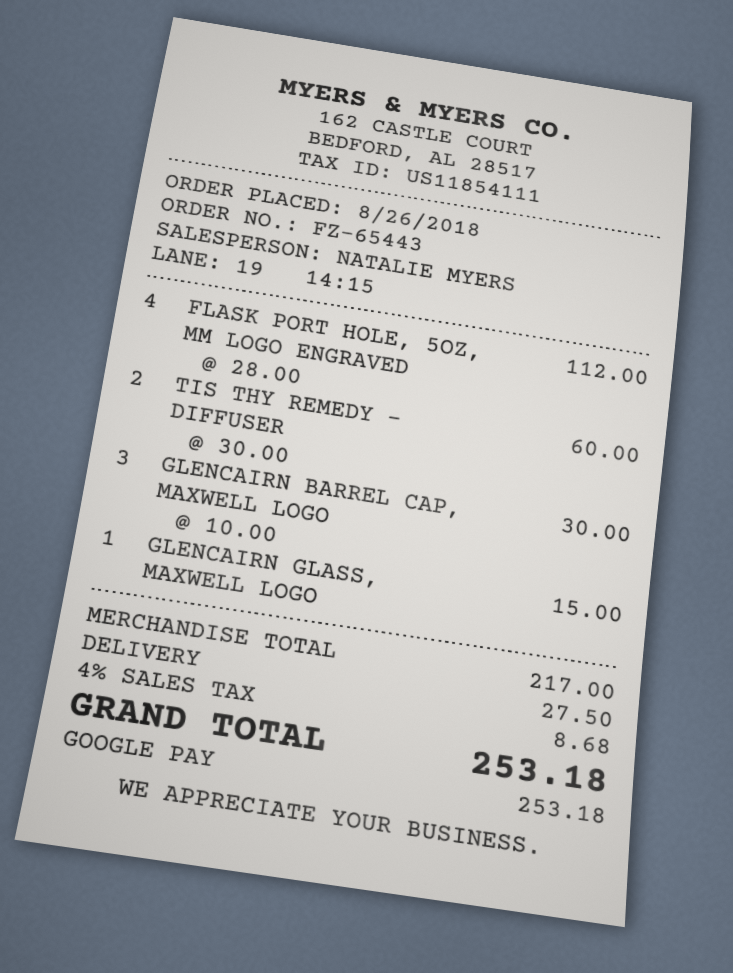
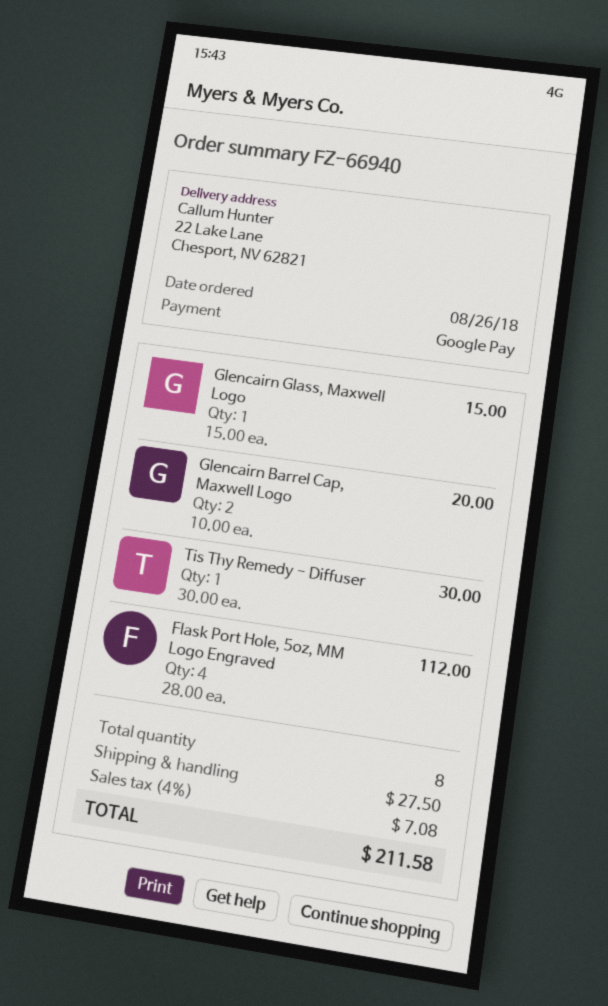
order number: FZ-65443 -> FZ-66940
TIS THY REMEDY - DIFFUSER: 2 x 30.00 = 60.00 -> 1 x 30.00 = 30.00
GLENCAIRN BARREL CAP, MAXWELL LOGO: 3 x 10.00 = 30.00 -> 2 x 10.00 = 20.00
tax: 4% = 8.68 -> 4% = 7.08
total: 253.18 -> 211.58

